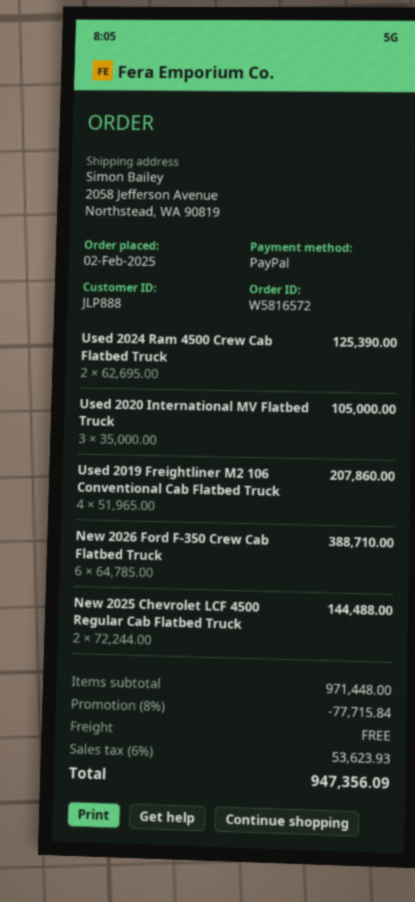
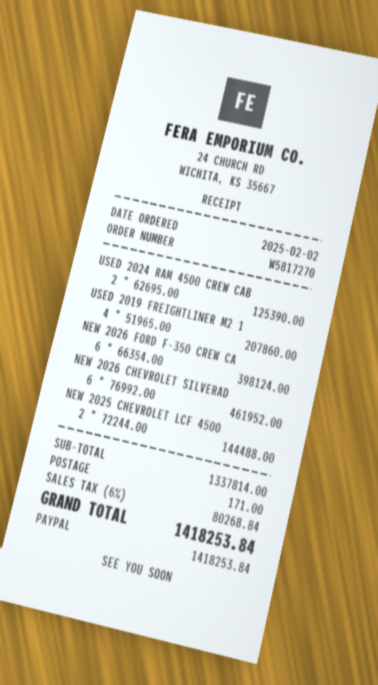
order number: W5816572 -> W5817270
Used 2020 International MV Flatbed Truck: 3 x 35000.00 = 105000.00 -> none
New 2026 Ford F-350 Crew Cab Flatbed Truck: 6 x 64785.00 = 388710.00 -> 6 x 66354.00 = 398124.00
NEW 2026 CHEVROLET SILVERAD: none -> 6 x 76992.00 = 461952.00
subtotal: 971448.00 -> 1337814.00
discount: 8% = 77715.84 -> none
shipping: 0.00 -> 171.00
tax: 6% = 53623.93 -> 6% = 80268.84
total: 947356.09 -> 1418253.84

